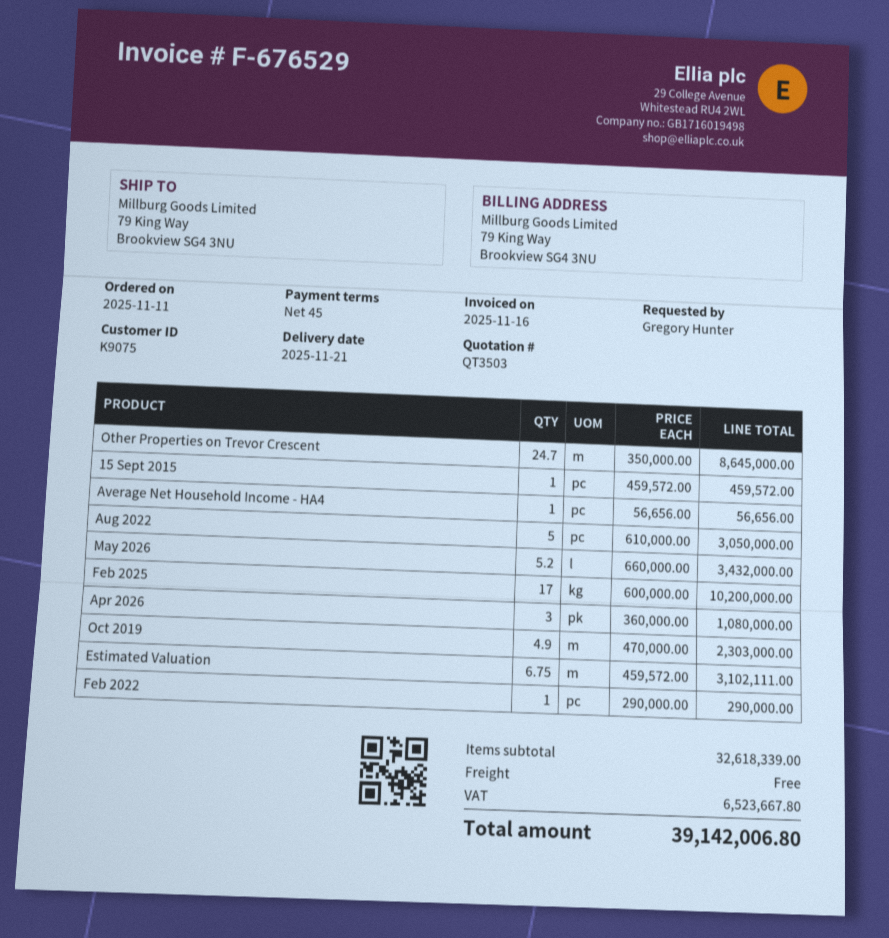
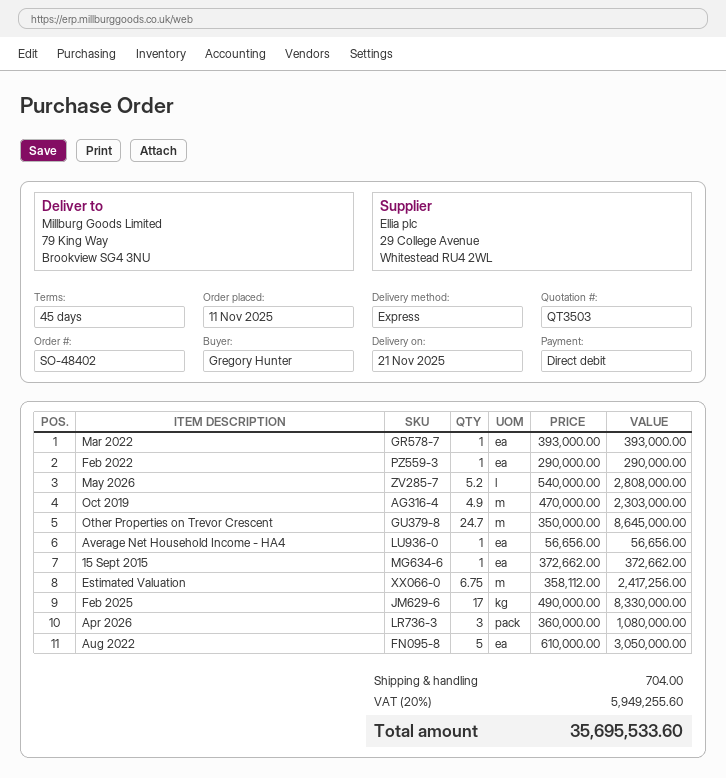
15 Sept 2015: 1 x 459572.00 = 459572.00 -> 1 x 372662.00 = 372662.00
May 2026: 5.2 x 660000.00 = 3432000.00 -> 5.2 x 540000.00 = 2808000.00
Feb 2025: 17 x 600000.00 = 10200000.00 -> 17 x 490000.00 = 8330000.00
Estimated Valuation: 6.75 x 459572.00 = 3102111.00 -> 6.75 x 358112.00 = 2417256.00
Mar 2022: none -> 1 x 393000.00 = 393000.00
shipping: 0.00 -> 704.00
tax: 6523667.80 -> 5949255.60
total: 39142006.80 -> 35695533.60

